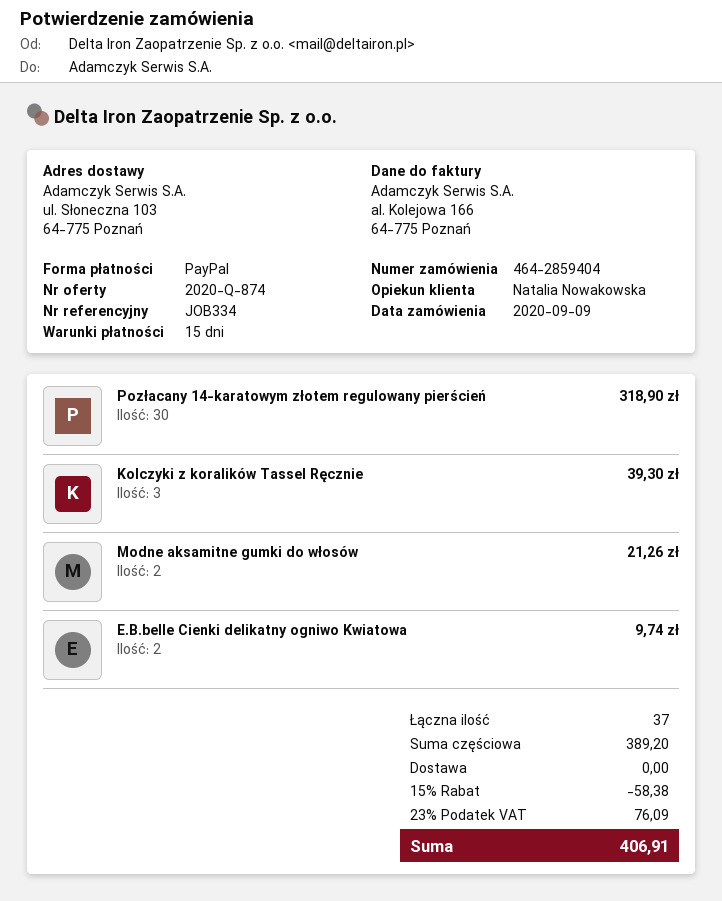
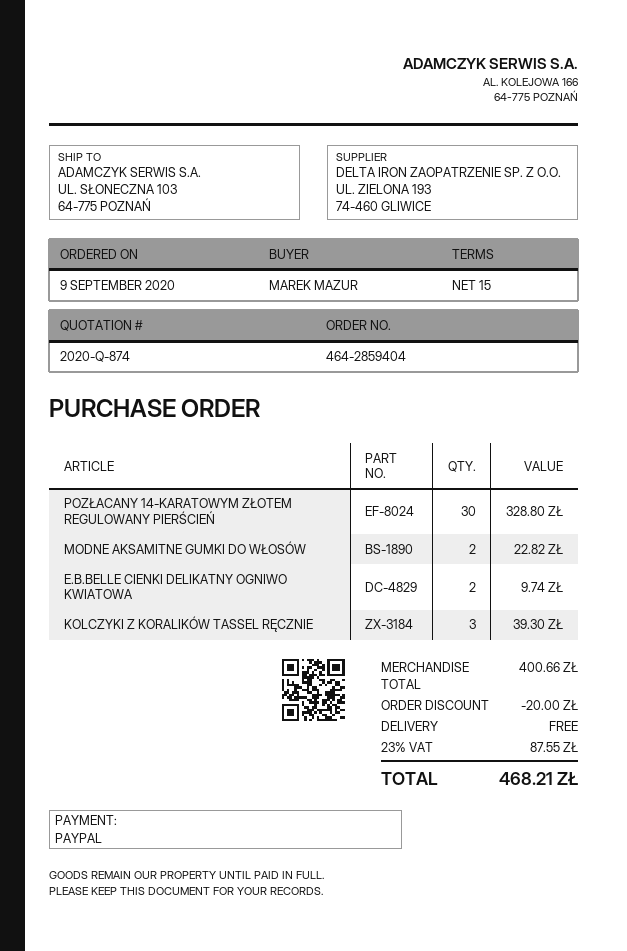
Pozłacany 14-karatowym złotem regulowany pierścień: 30 for 318.90 -> 30 for 328.80
Modne aksamitne gumki do włosów: 2 for 21.26 -> 2 for 22.82
subtotal: 389.20 -> 400.66
discount: 58.38 -> 20.00
tax: 23% = 76.09 -> 23% = 87.55
total: 406.91 -> 468.21

